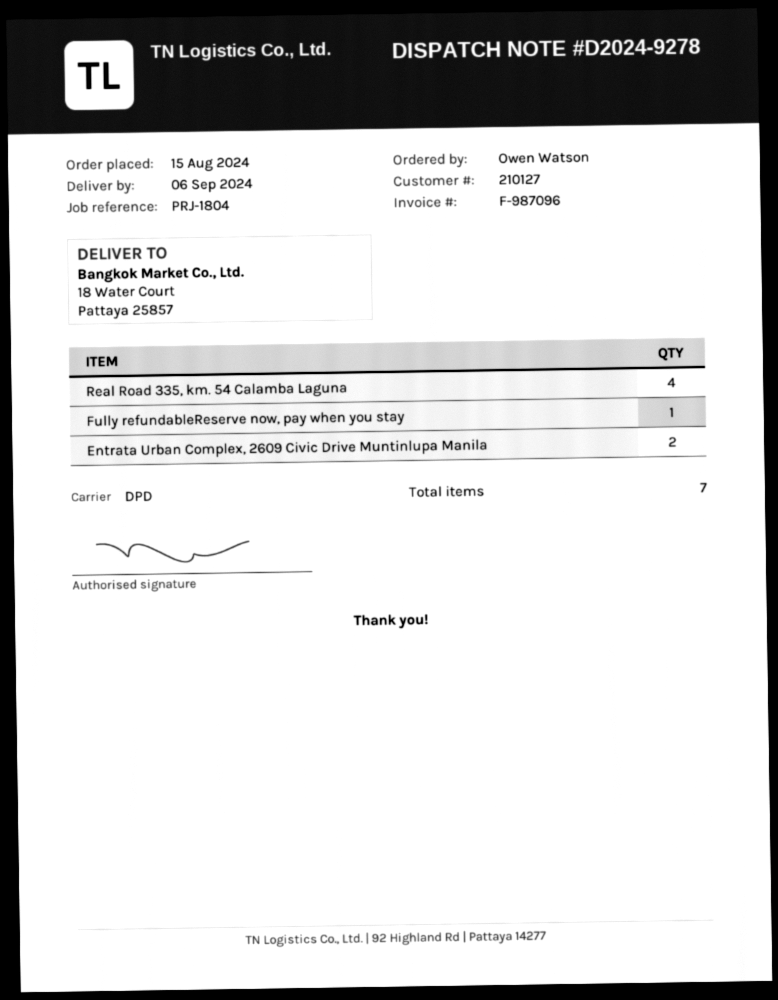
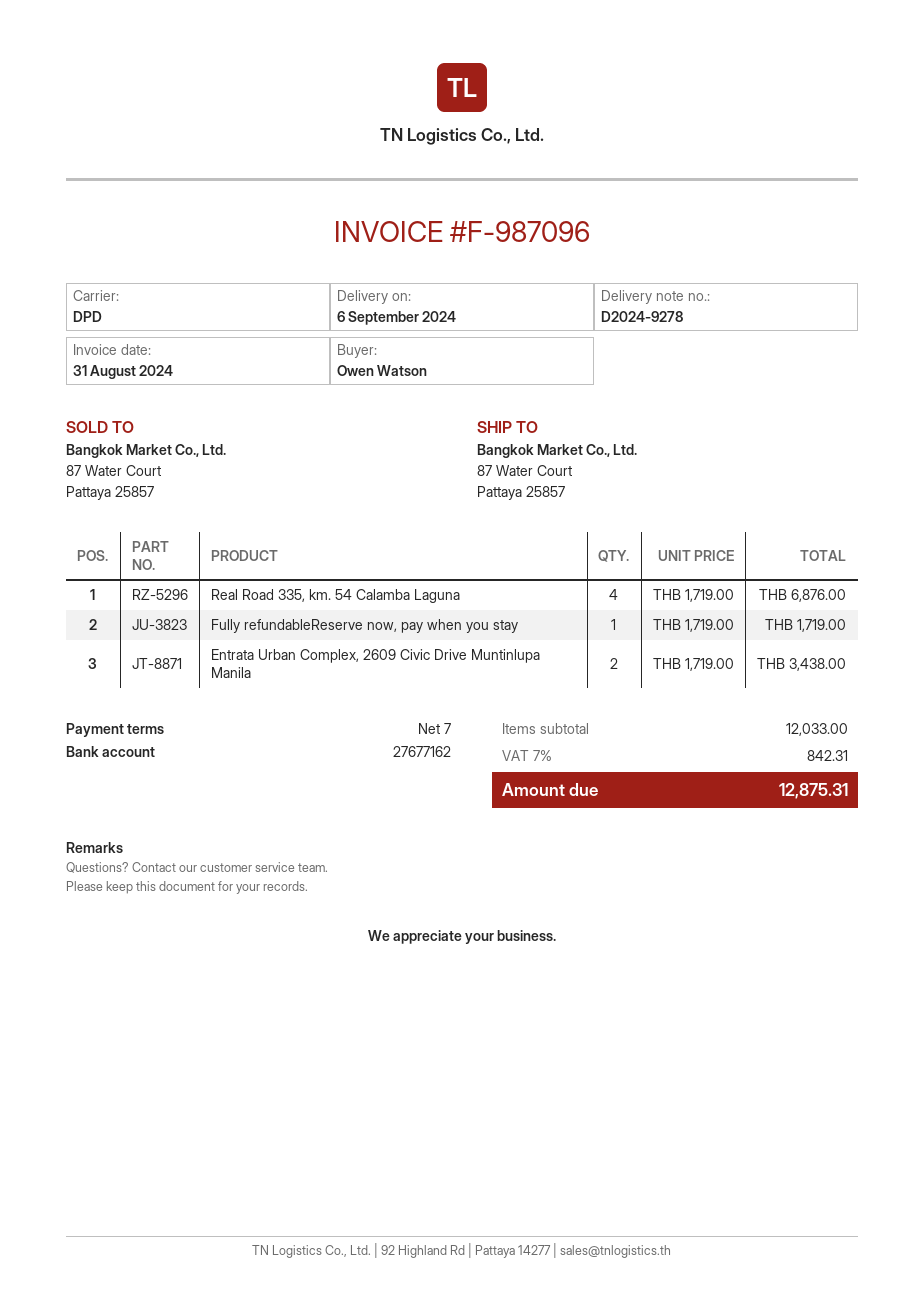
ship to: 18 Water Court, Pattaya 25857 -> 87 Water Court, Pattaya 25857

